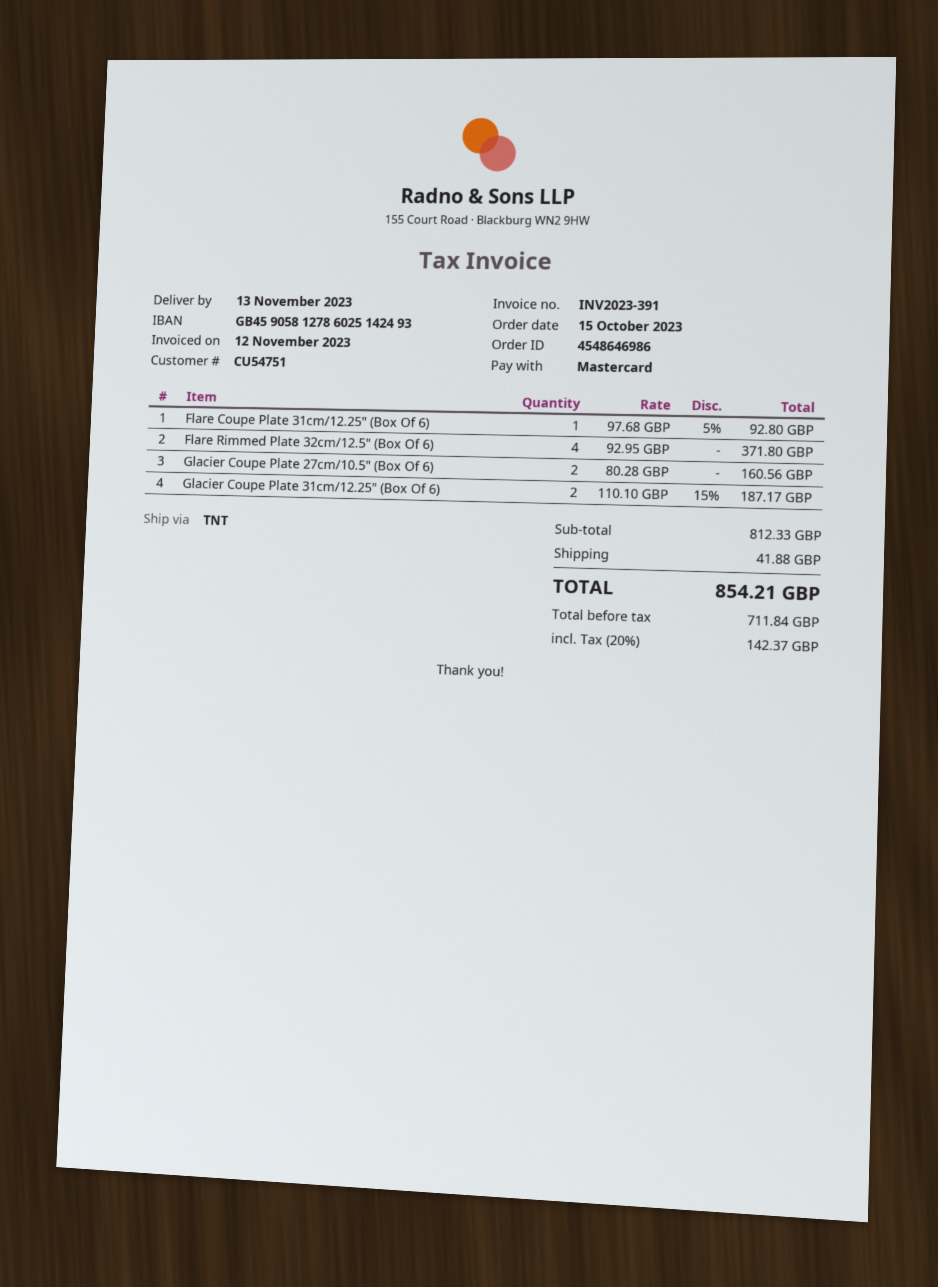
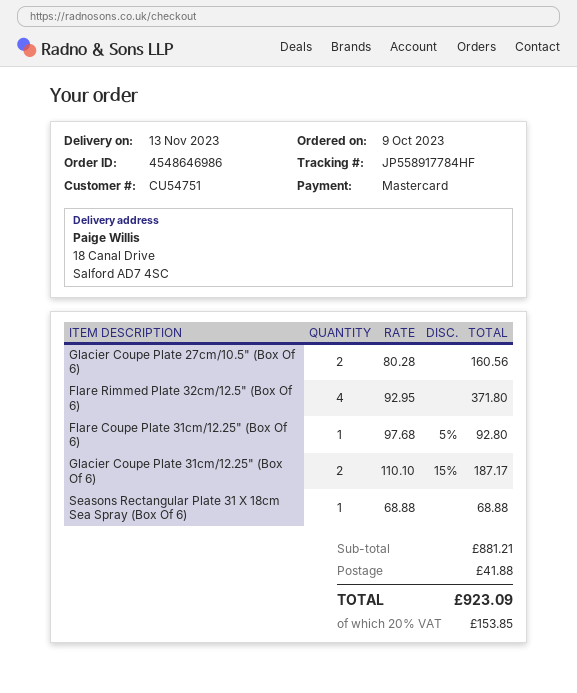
order date: 2023-10-15 -> 2023-10-09
Seasons Rectangular Plate 31 X 18cm Sea Spray (Box Of 6): none -> 1 x 68.88 = 68.88
subtotal: 812.33 -> 881.21
tax: 20% = 142.37 -> 20% = 153.85
total: 854.21 -> 923.09

